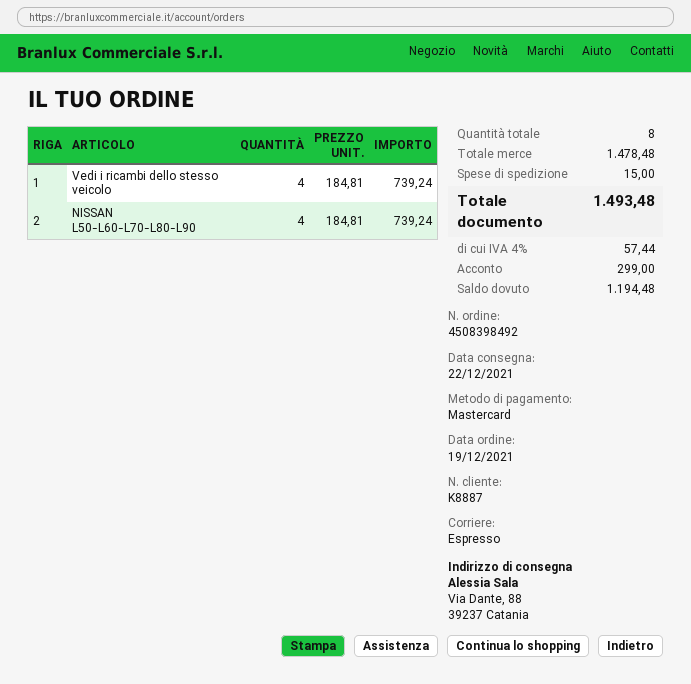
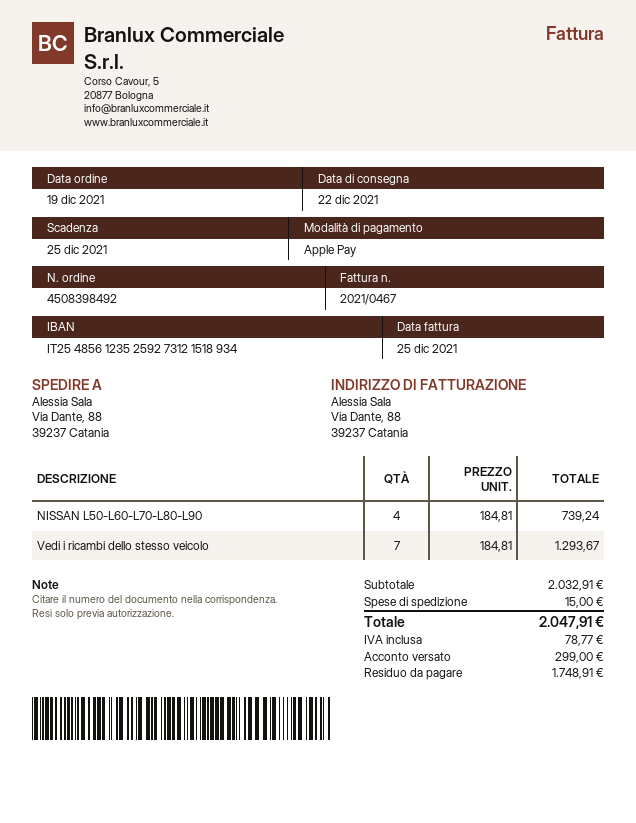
payment method: Mastercard -> Apple Pay
Vedi i ricambi dello stesso veicolo: 4 x 184.81 = 739.24 -> 7 x 184.81 = 1293.67
subtotal: 1478.48 -> 2032.91
tax: 57.44 -> 78.77
total: 1493.48 -> 2047.91
balance: 1194.48 -> 1748.91

